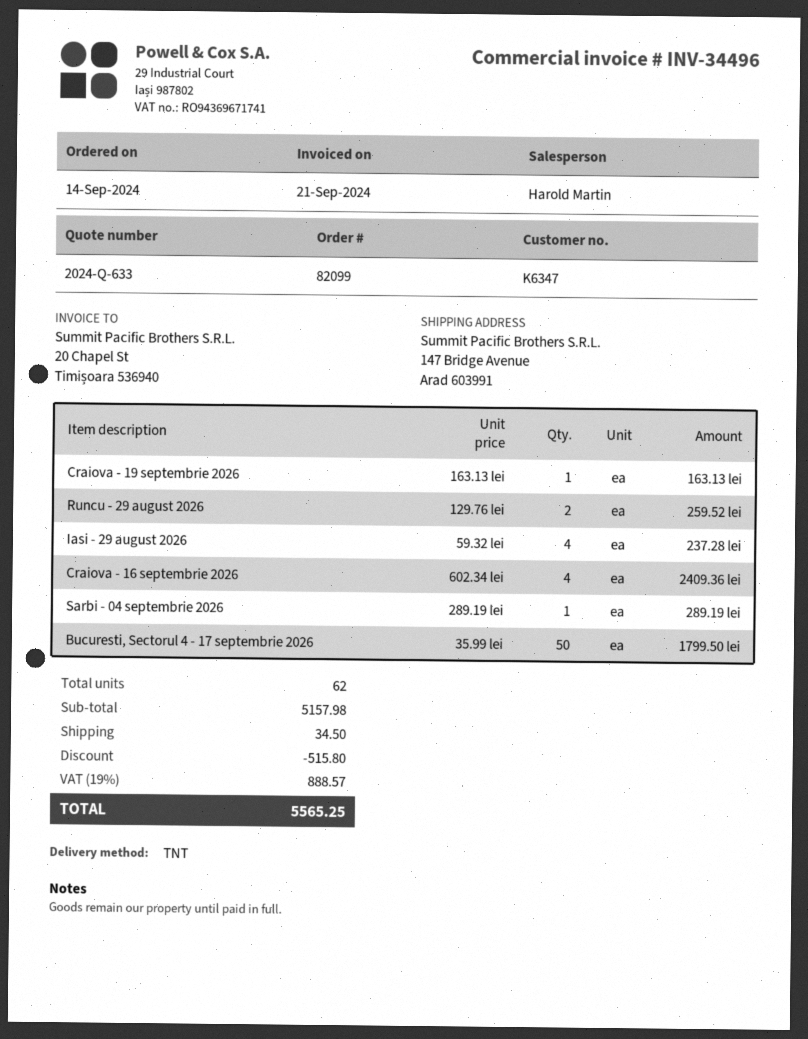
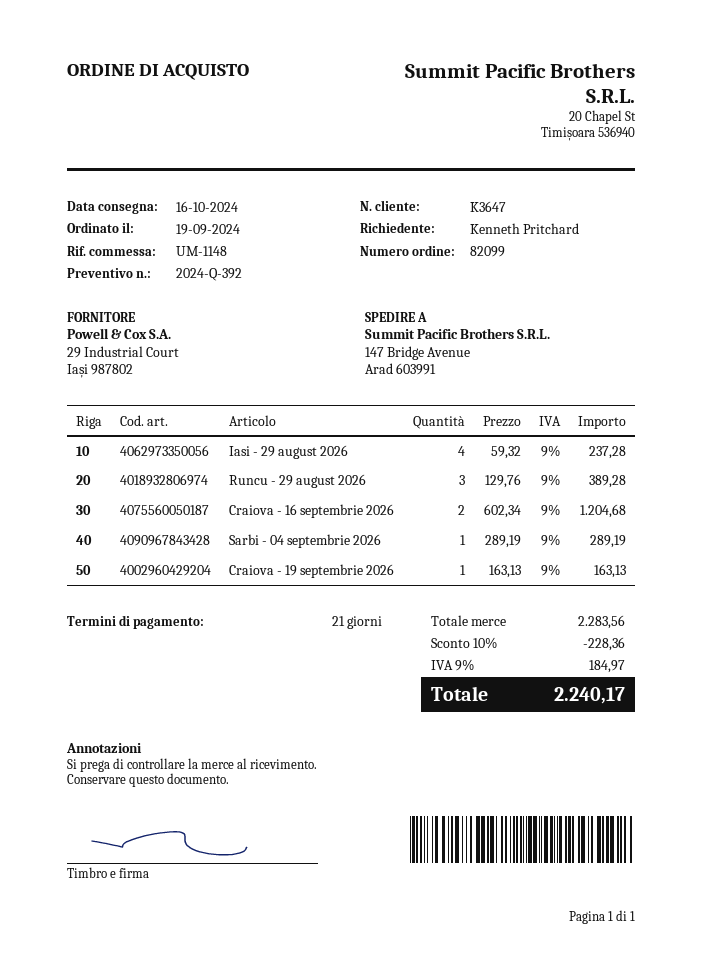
quote number: 2024-Q-633 -> 2024-Q-392
order date: 2024-09-14 -> 2024-09-19
customer number: K6347 -> K3647
Runcu - 29 august 2026: 2 x 129.76 = 259.52 -> 3 x 129.76 = 389.28
Craiova - 16 septembrie 2026: 4 x 602.34 = 2409.36 -> 2 x 602.34 = 1204.68
Bucuresti, Sectorul 4 - 17 septembrie 2026: 50 x 35.99 = 1799.50 -> none
subtotal: 5157.98 -> 2283.56
discount: 515.80 -> 228.36
shipping: 34.50 -> none
tax: 19% = 888.57 -> 9% = 184.97
total: 5565.25 -> 2240.17

